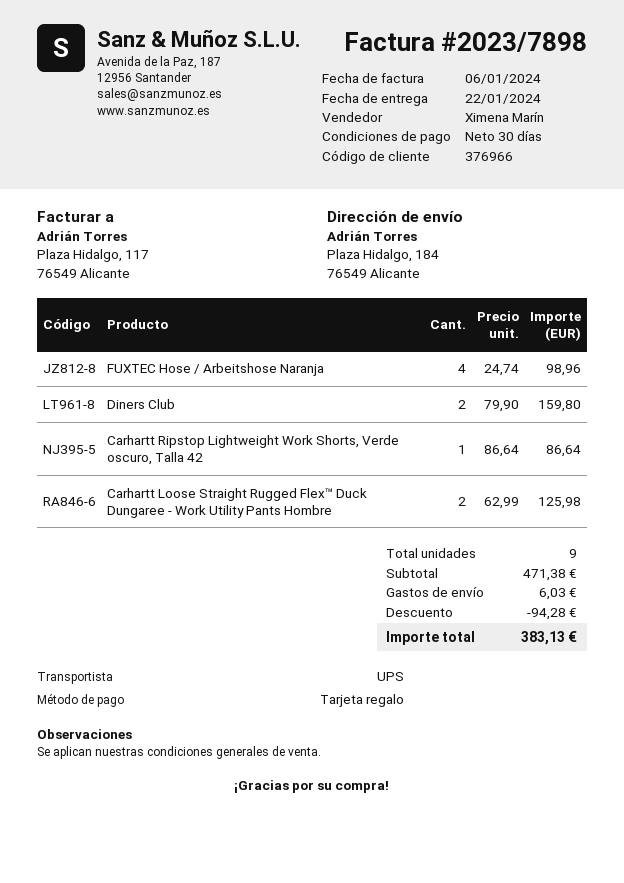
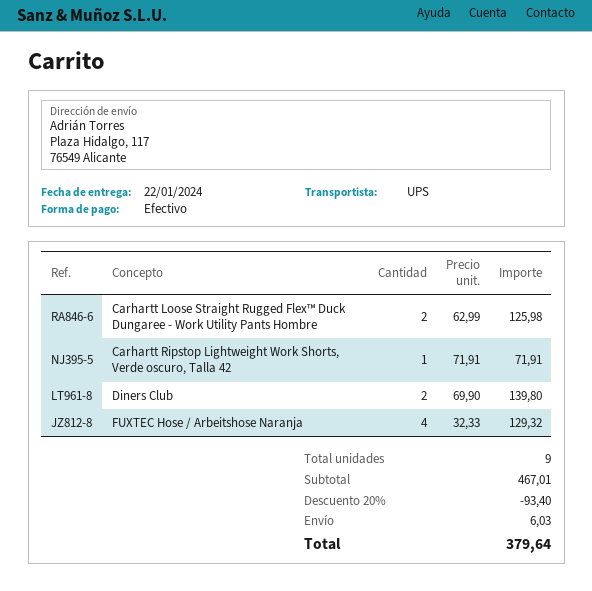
payment method: gift card -> cash
ship to: Plaza Hidalgo, 184, 76549 Alicante -> Plaza Hidalgo, 117, 76549 Alicante
FUXTEC Hose / Arbeitshose Naranja: 4 x 24.74 = 98.96 -> 4 x 32.33 = 129.32
Diners Club: 2 x 79.90 = 159.80 -> 2 x 69.90 = 139.80
Carhartt Ripstop Lightweight Work Shorts, Verde oscuro, Talla 42: 1 x 86.64 = 86.64 -> 1 x 71.91 = 71.91
subtotal: 471.38 -> 467.01
discount: 94.28 -> 93.40
total: 383.13 -> 379.64

